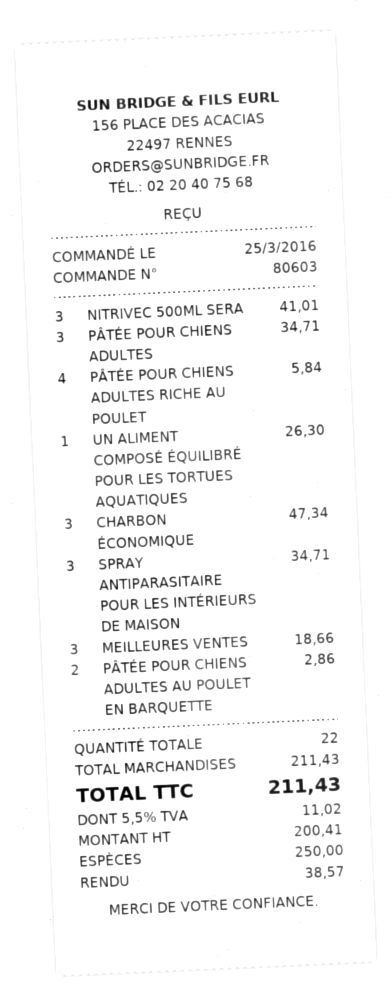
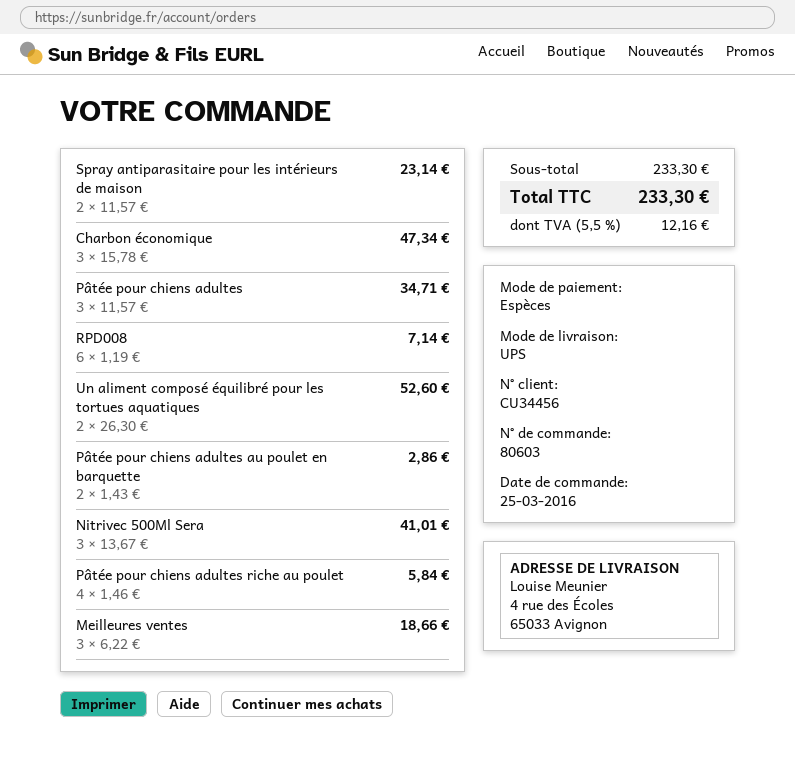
UN ALIMENT COMPOSÉ ÉQUILIBRÉ POUR LES TORTUES AQUATIQUES: 1 for 26.30 -> 2 for 52.60
SPRAY ANTIPARASITAIRE POUR LES INTÉRIEURS DE MAISON: 3 for 34.71 -> 2 for 23.14
RPD008: none -> 6 for 7.14
subtotal: 211.43 -> 233.30
tax: 5.5% = 11.02 -> 5.5% = 12.16
total: 211.43 -> 233.30

